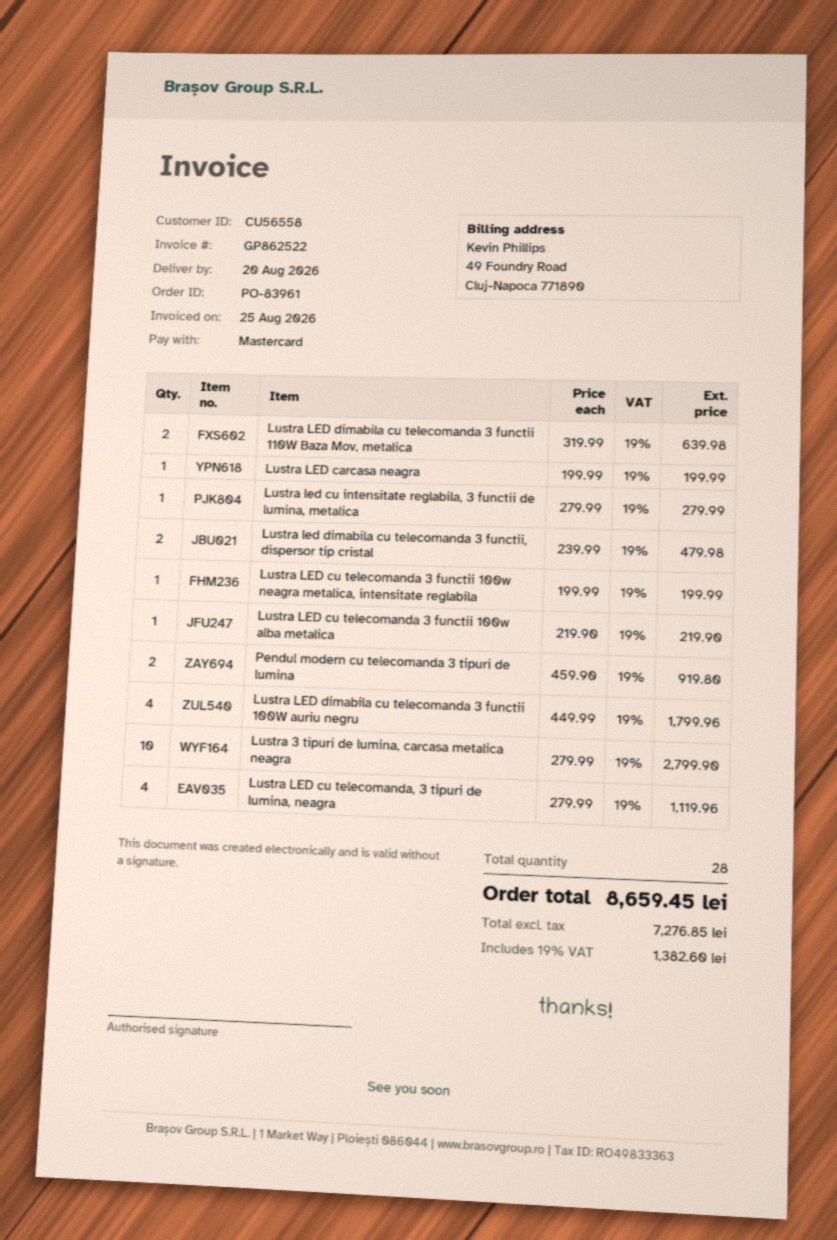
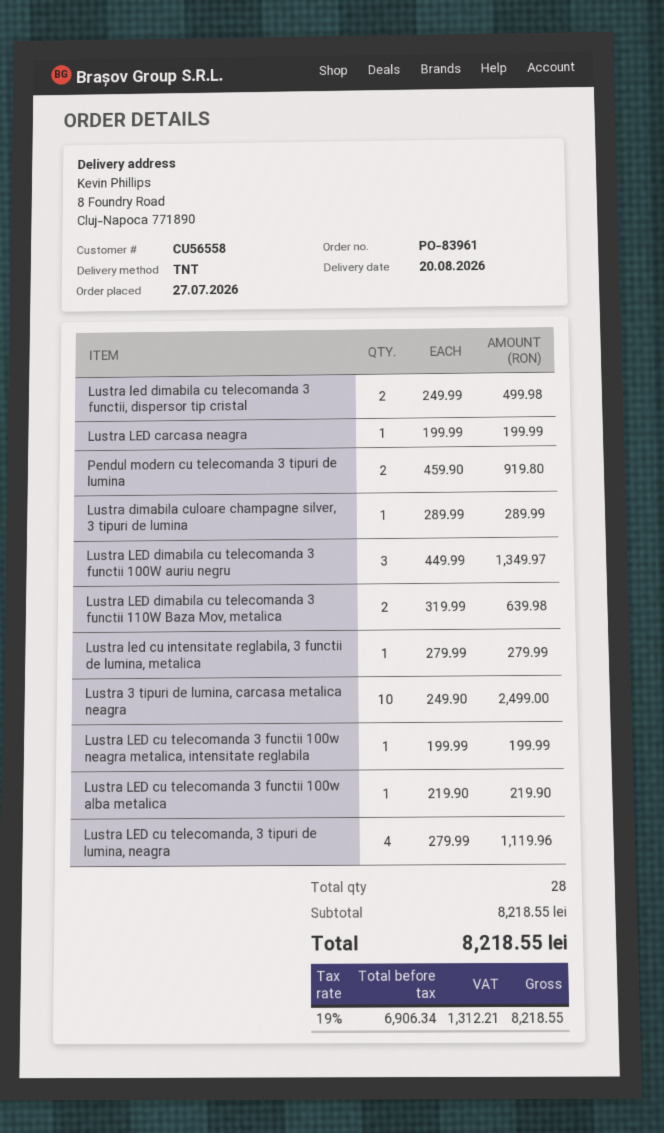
Lustra led dimabila cu telecomanda 3 functii, dispersor tip cristal: 2 x 239.99 = 479.98 -> 2 x 249.99 = 499.98
Lustra LED dimabila cu telecomanda 3 functii 100W auriu negru: 4 x 449.99 = 1799.96 -> 3 x 449.99 = 1349.97
Lustra 3 tipuri de lumina, carcasa metalica neagra: 10 x 279.99 = 2799.90 -> 10 x 249.90 = 2499.00
Lustra dimabila culoare champagne silver, 3 tipuri de lumina: none -> 1 x 289.99 = 289.99
net: 7276.85 -> 6906.34
tax: 19% = 1382.60 -> 19% = 1312.21
total: 8659.45 -> 8218.55

